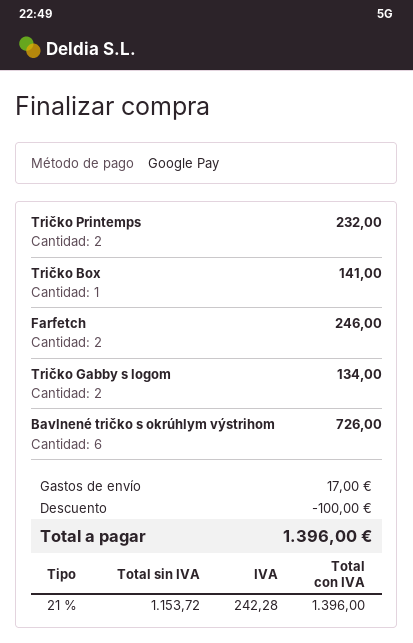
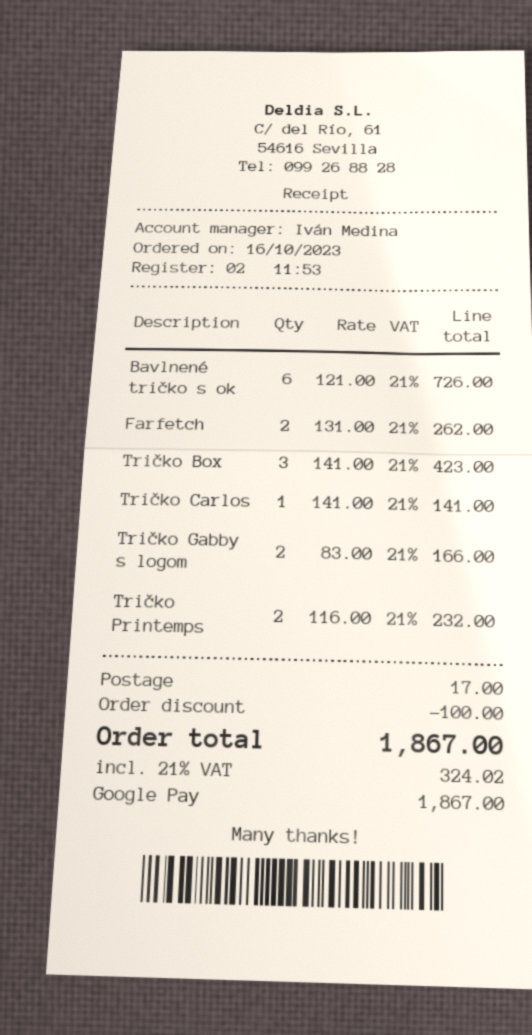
Tričko Box: 1 for 141.00 -> 3 for 423.00
Farfetch: 2 for 246.00 -> 2 for 262.00
Tričko Gabby s logom: 2 for 134.00 -> 2 for 166.00
Tričko Carlos: none -> 1 for 141.00
tax: 21% = 242.28 -> 21% = 324.02
total: 1396.00 -> 1867.00

